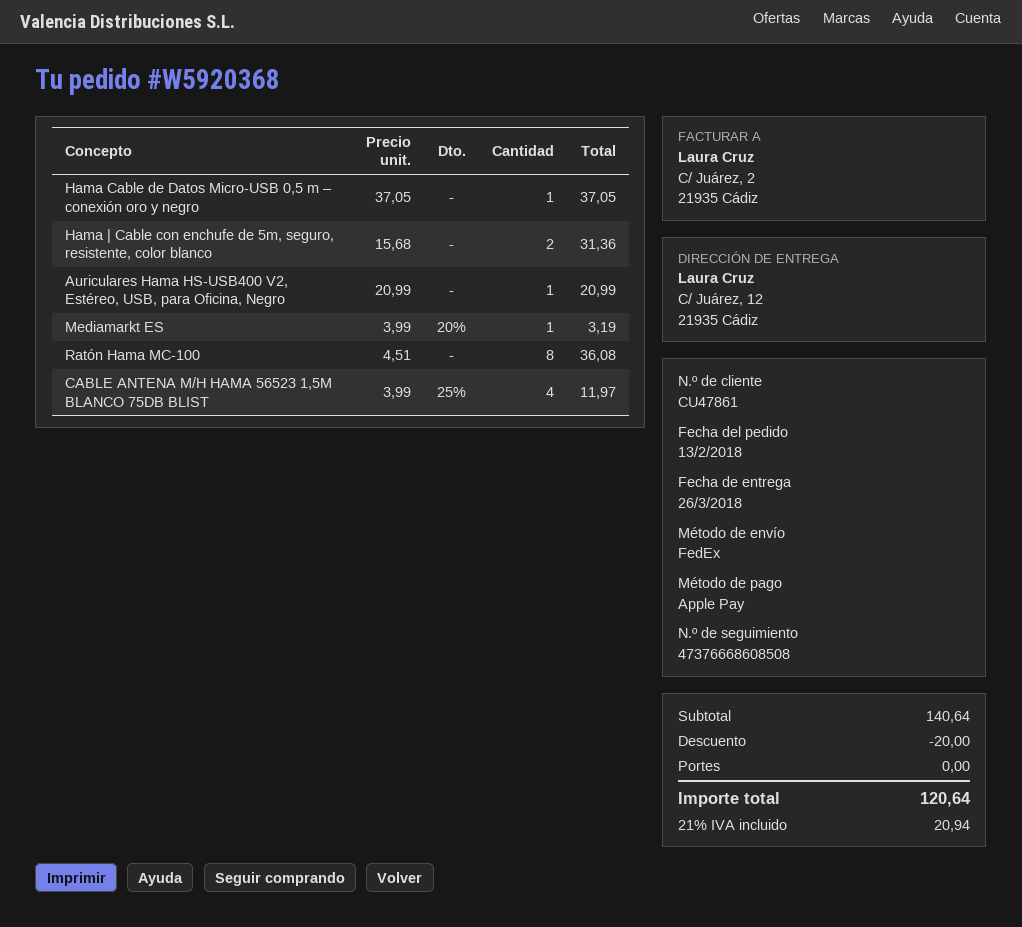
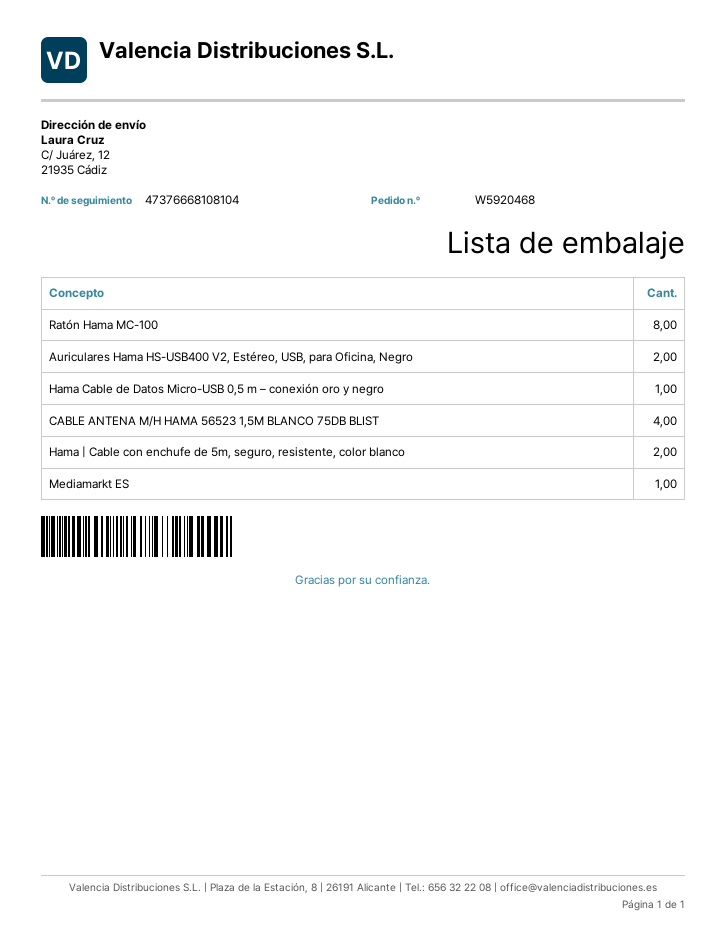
order number: W5920368 -> W5920468
tracking number: 47376668608508 -> 47376668108104
Auriculares Hama HS-USB400 V2, Estéreo, USB, para Oficina, Negro: 1 -> 2

